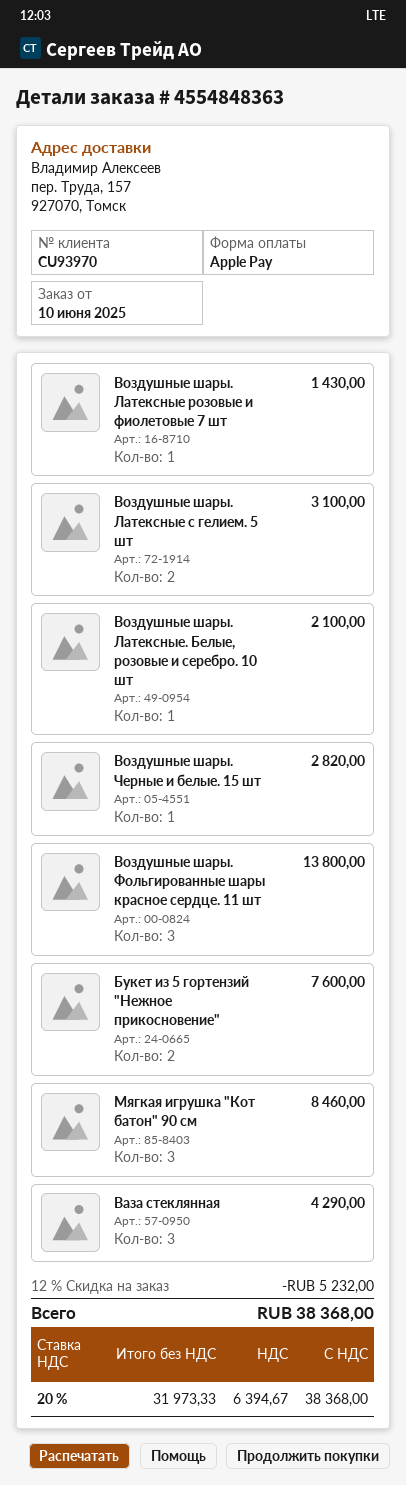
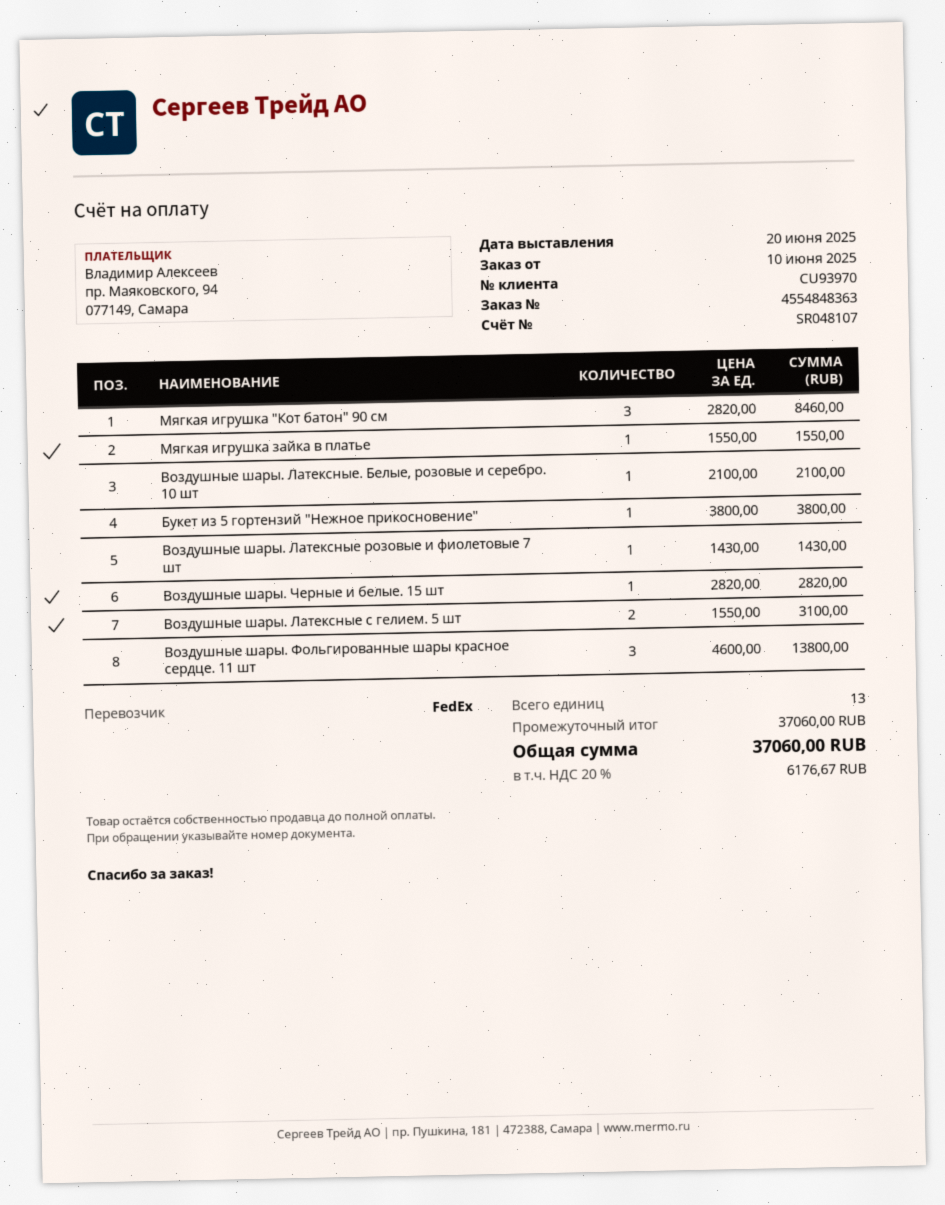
Букет из 5 гортензий "Нежное прикосновение": 2 for 7600.00 -> 1 for 3800.00
Ваза стеклянная: 3 for 4290.00 -> none
Мягкая игрушка зайка в платье: none -> 1 for 1550.00
discount: 12% = 5232.00 -> none
tax: 20% = 6394.67 -> 20% = 6176.67
total: 38368.00 -> 37060.00

